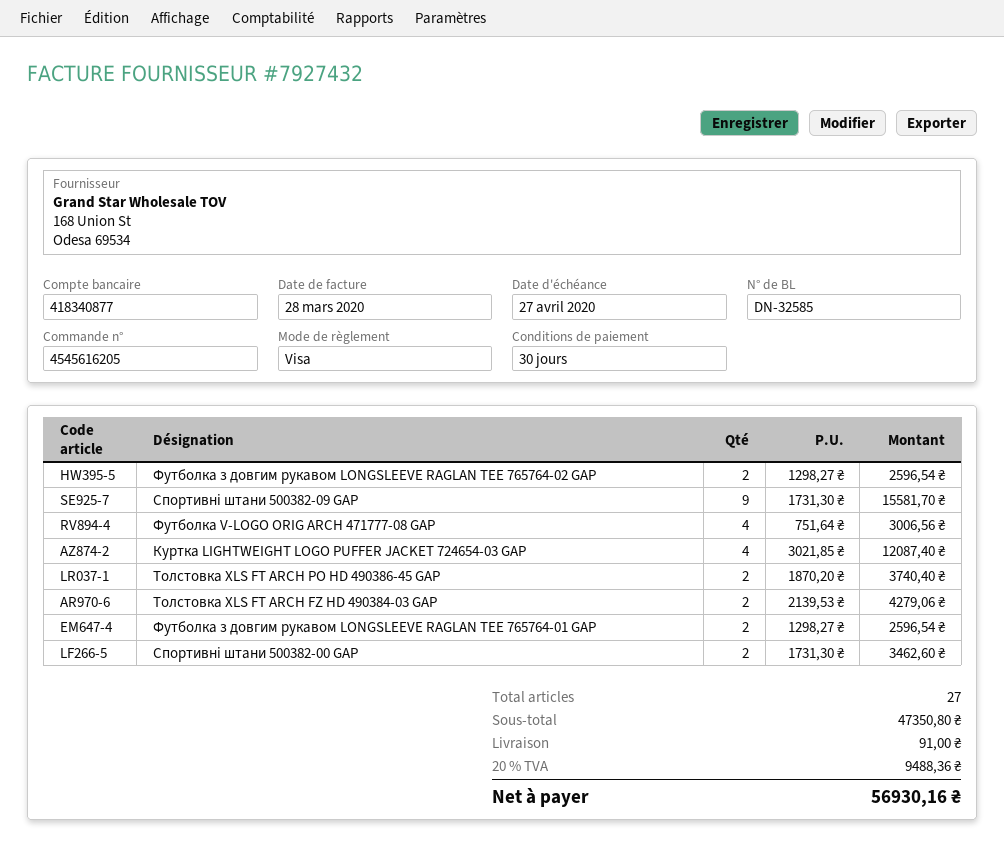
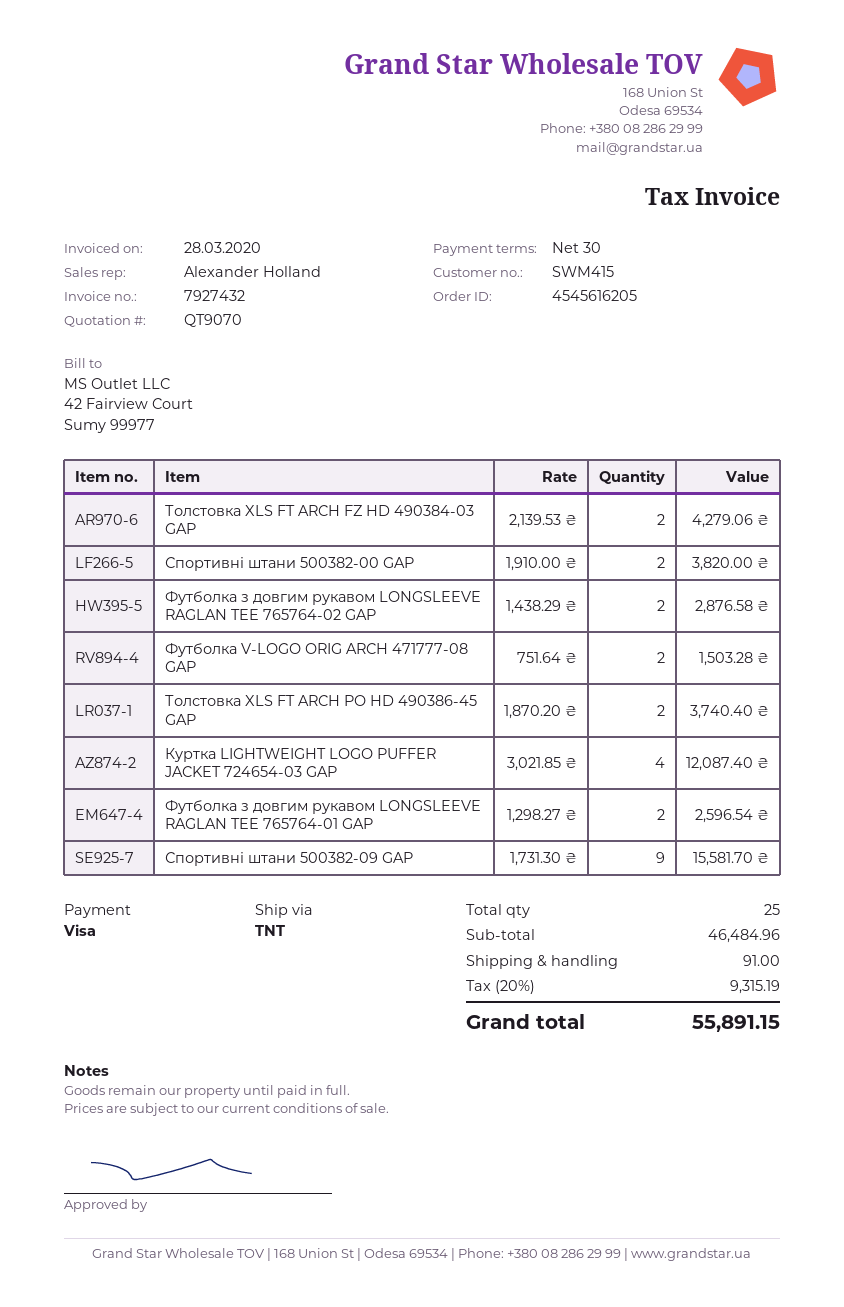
Футболка з довгим рукавом LONGSLEEVE RAGLAN TEE 765764-02 GAP: 2 x 1298.27 = 2596.54 -> 2 x 1438.29 = 2876.58
Футболка V-LOGO ORIG ARCH 471777-08 GAP: 4 x 751.64 = 3006.56 -> 2 x 751.64 = 1503.28
Спортивні штани 500382-00 GAP: 2 x 1731.30 = 3462.60 -> 2 x 1910.00 = 3820.00
total quantity: 27 -> 25
subtotal: 47350.80 -> 46484.96
tax: 20% = 9488.36 -> 20% = 9315.19
total: 56930.16 -> 55891.15

